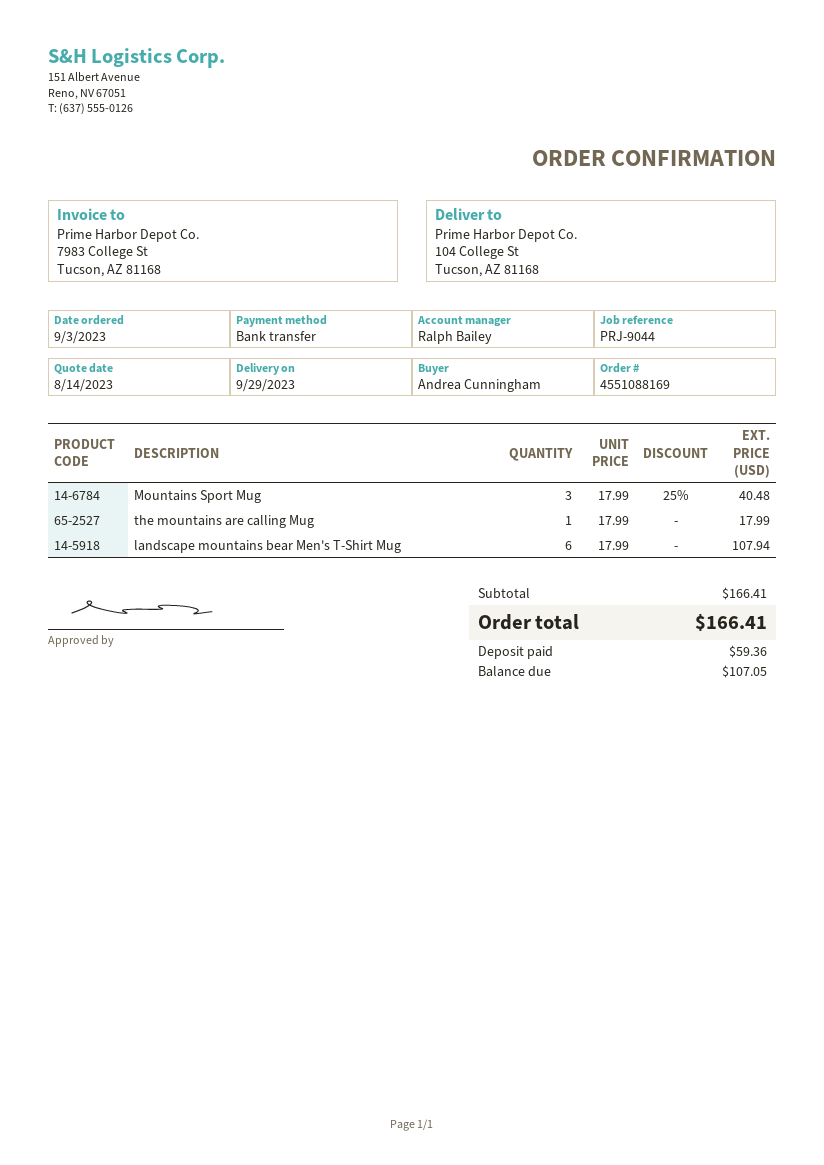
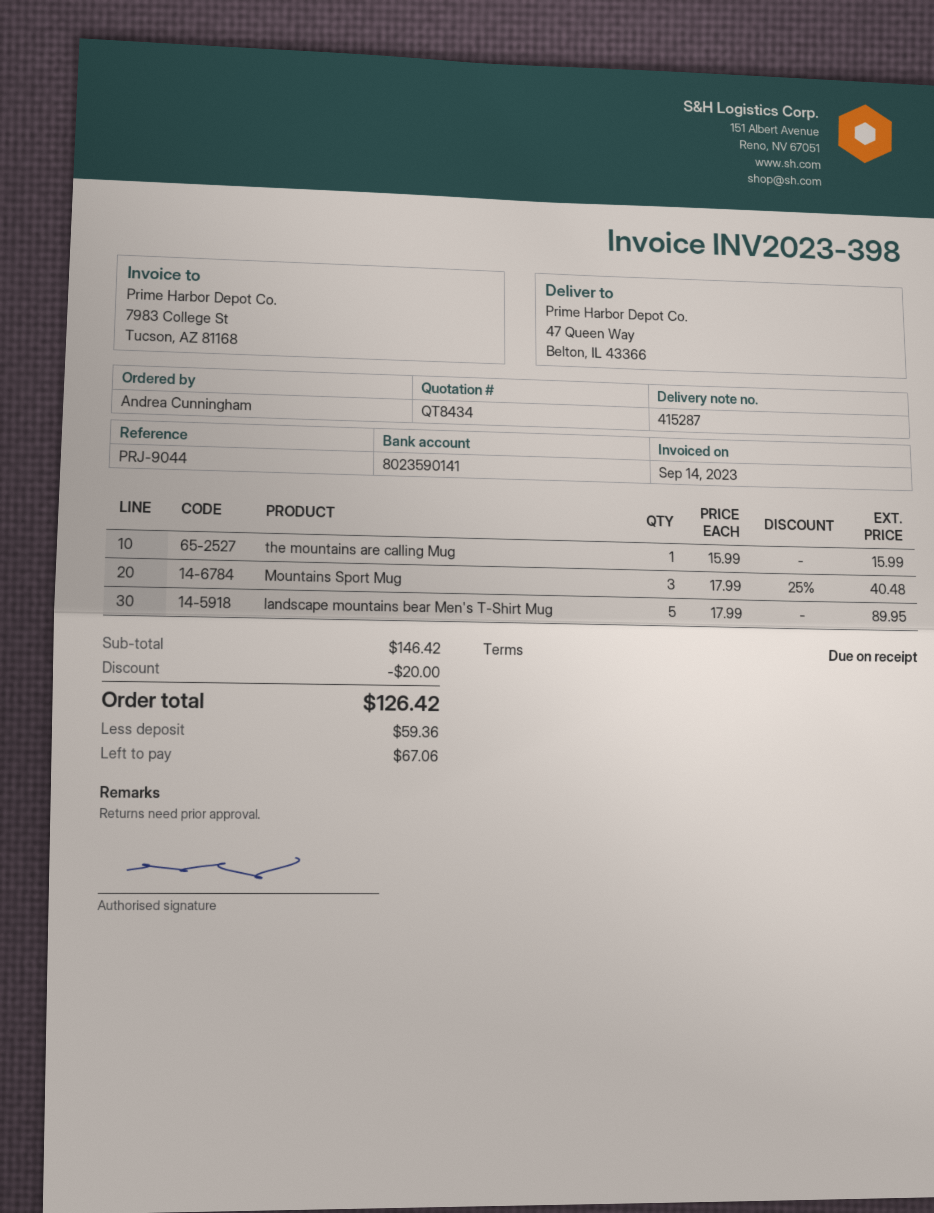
ship to: 104 College St, Tucson, AZ 81168 -> 47 Queen Way, Belton, IL 43366
the mountains are calling Mug: 1 x 17.99 = 17.99 -> 1 x 15.99 = 15.99
landscape mountains bear Men's T-Shirt Mug: 6 x 17.99 = 107.94 -> 5 x 17.99 = 89.95
subtotal: 166.41 -> 146.42
discount: none -> 20.00
total: 166.41 -> 126.42
balance: 107.05 -> 67.06

